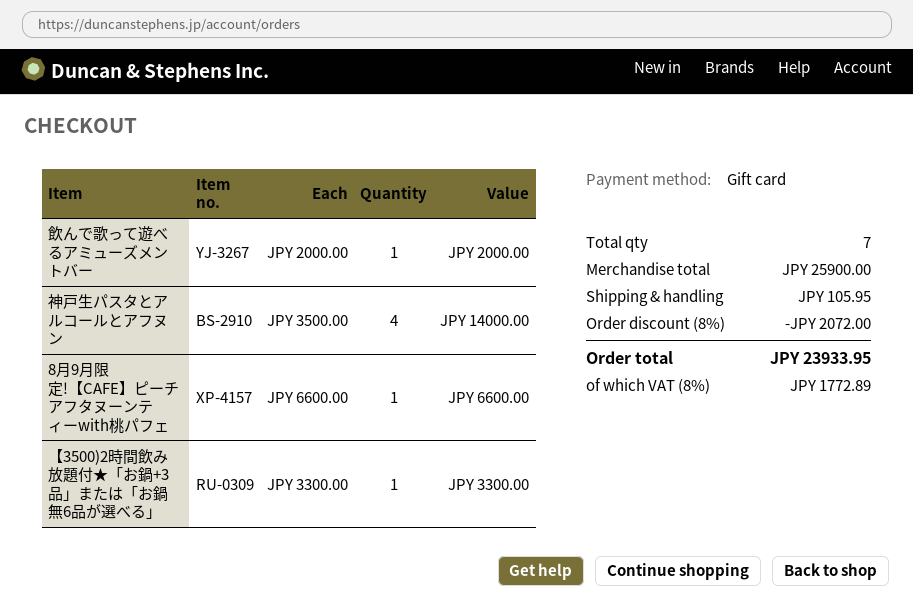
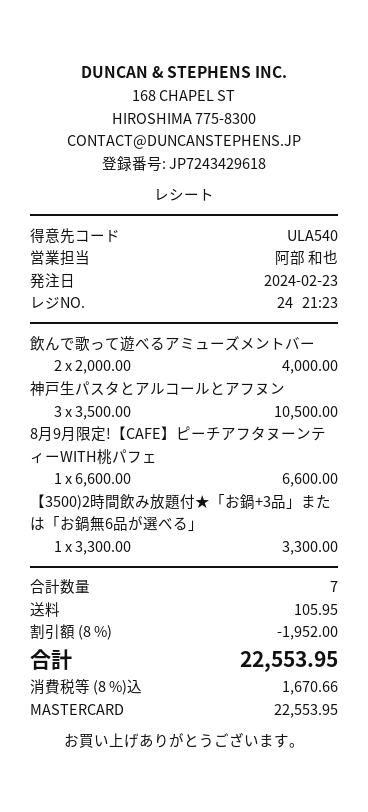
payment method: gift card -> Mastercard
飲んで歌って遊べるアミューズメントバー: 1 x 2000.00 = 2000.00 -> 2 x 2000.00 = 4000.00
神戸生パスタとアルコールとアフヌン: 4 x 3500.00 = 14000.00 -> 3 x 3500.00 = 10500.00
discount: 8% = 2072.00 -> 8% = 1952.00
tax: 8% = 1772.89 -> 8% = 1670.66
total: 23933.95 -> 22553.95

